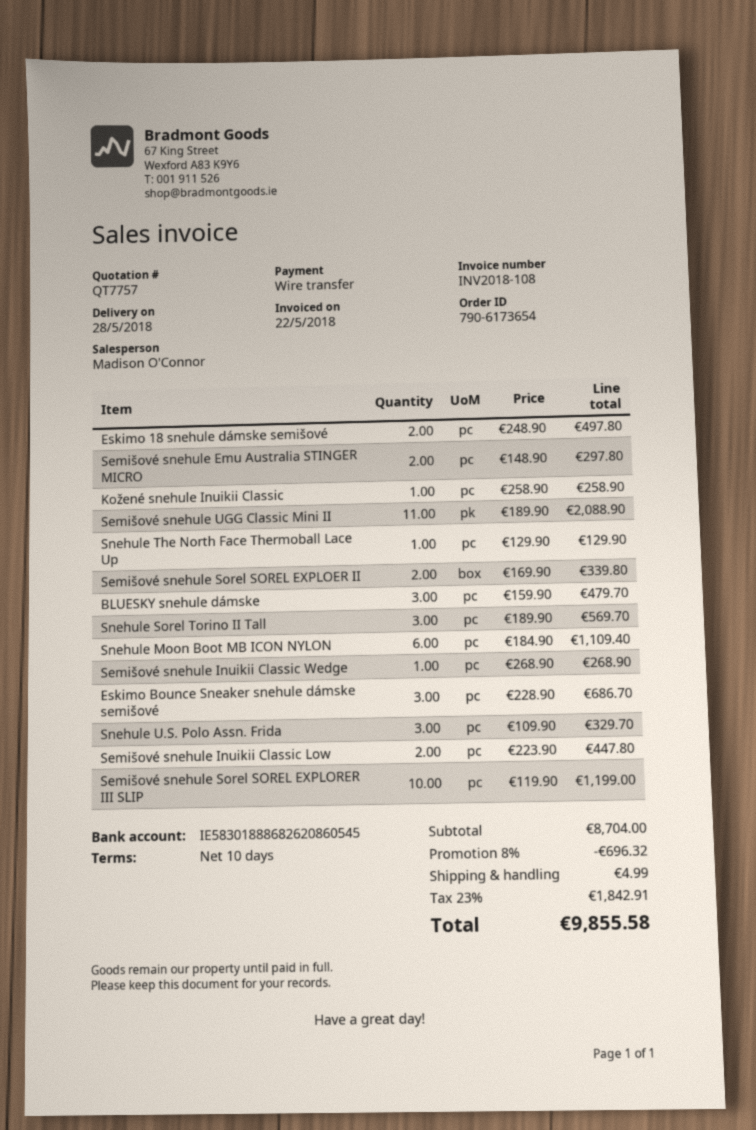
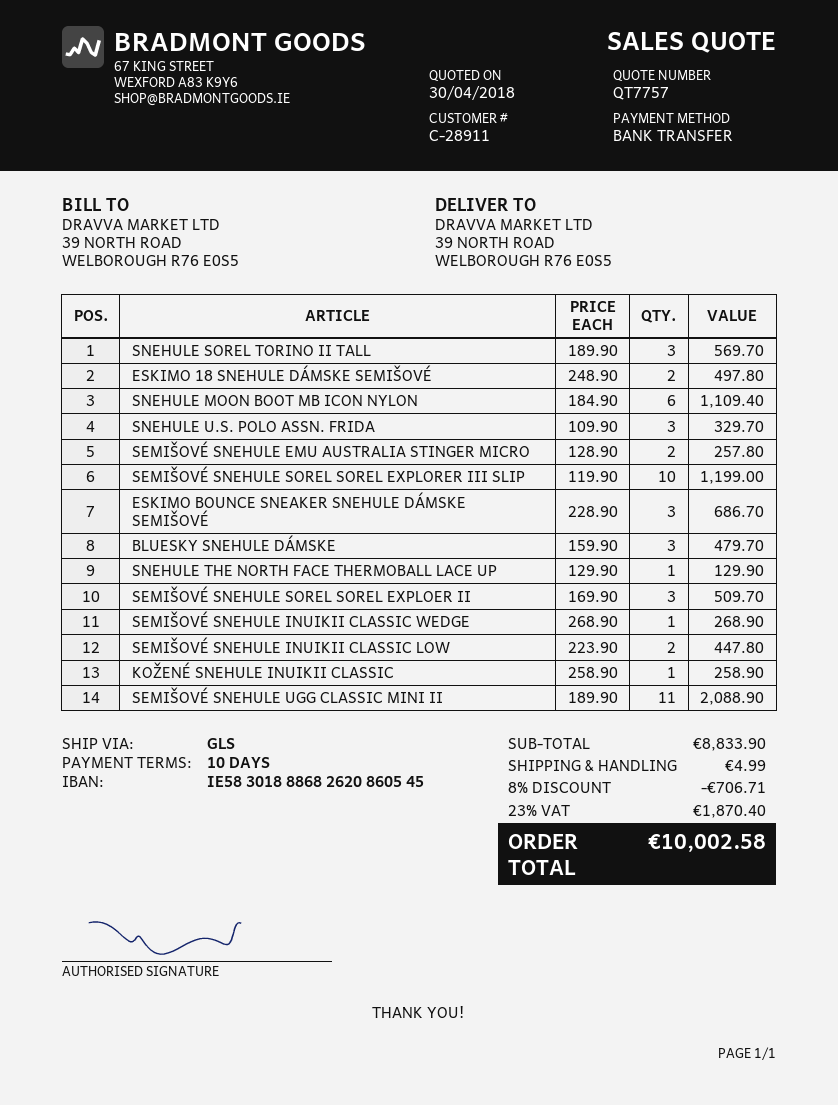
Semišové snehule Emu Australia STINGER MICRO: 2 x 148.90 = 297.80 -> 2 x 128.90 = 257.80
Semišové snehule Sorel SOREL EXPLOER II: 2 x 169.90 = 339.80 -> 3 x 169.90 = 509.70
subtotal: 8704.00 -> 8833.90
discount: 8% = 696.32 -> 8% = 706.71
tax: 23% = 1842.91 -> 23% = 1870.40
total: 9855.58 -> 10002.58

